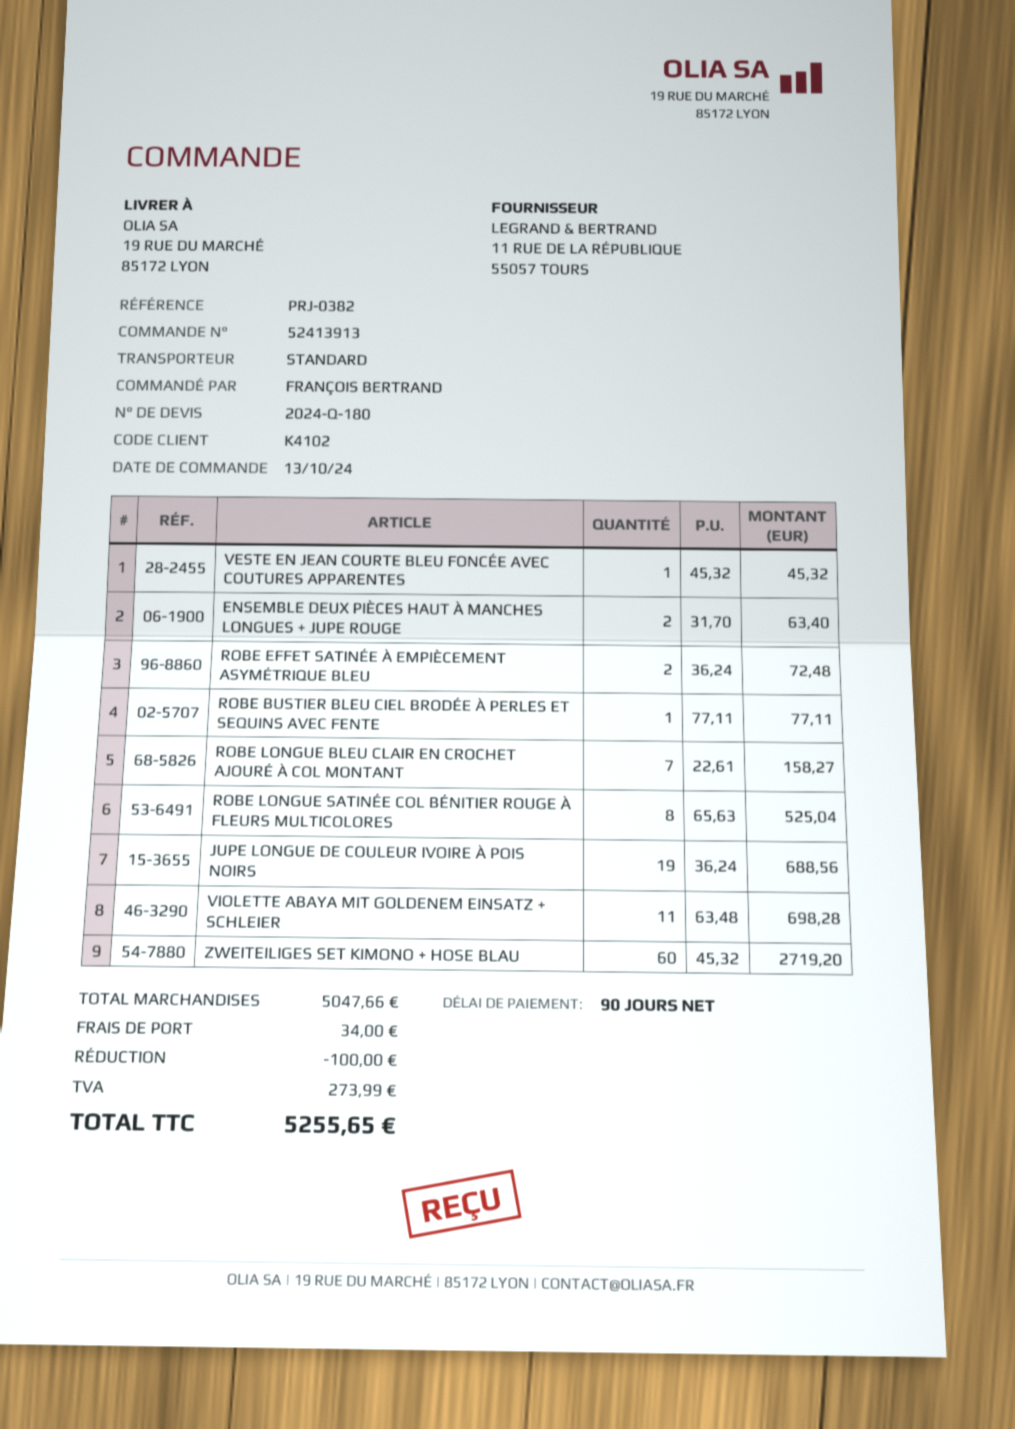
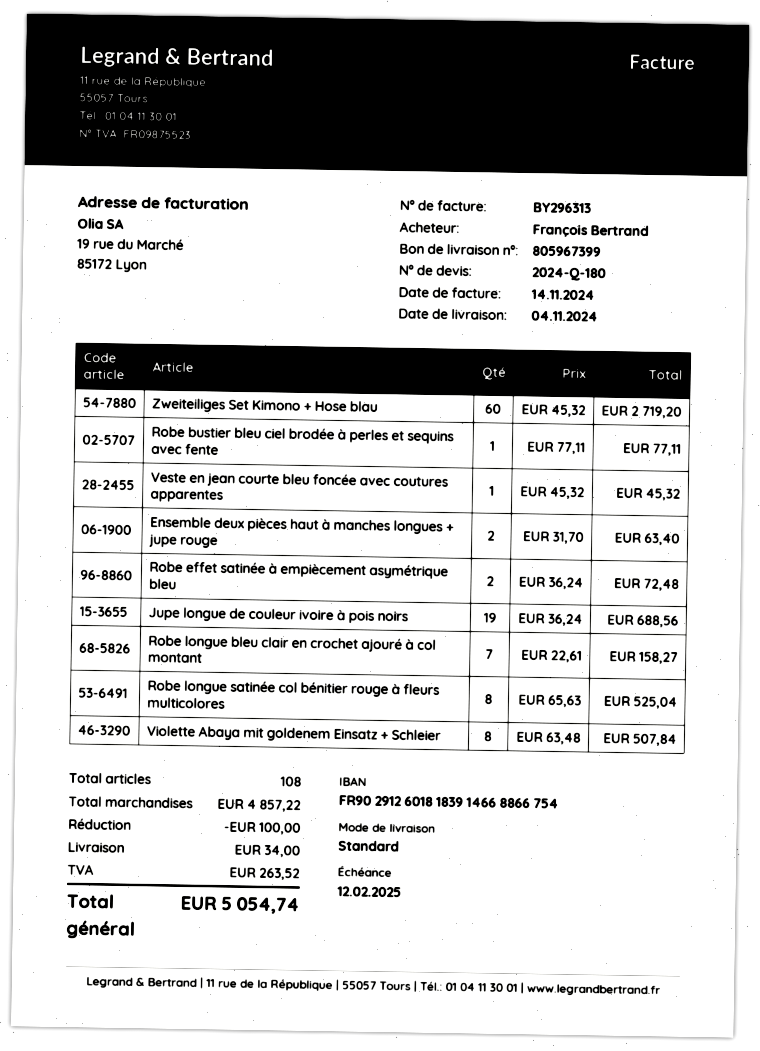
VIOLETTE ABAYA MIT GOLDENEM EINSATZ + SCHLEIER: 11 x 63.48 = 698.28 -> 8 x 63.48 = 507.84
subtotal: 5047.66 -> 4857.22
tax: 273.99 -> 263.52
total: 5255.65 -> 5054.74

